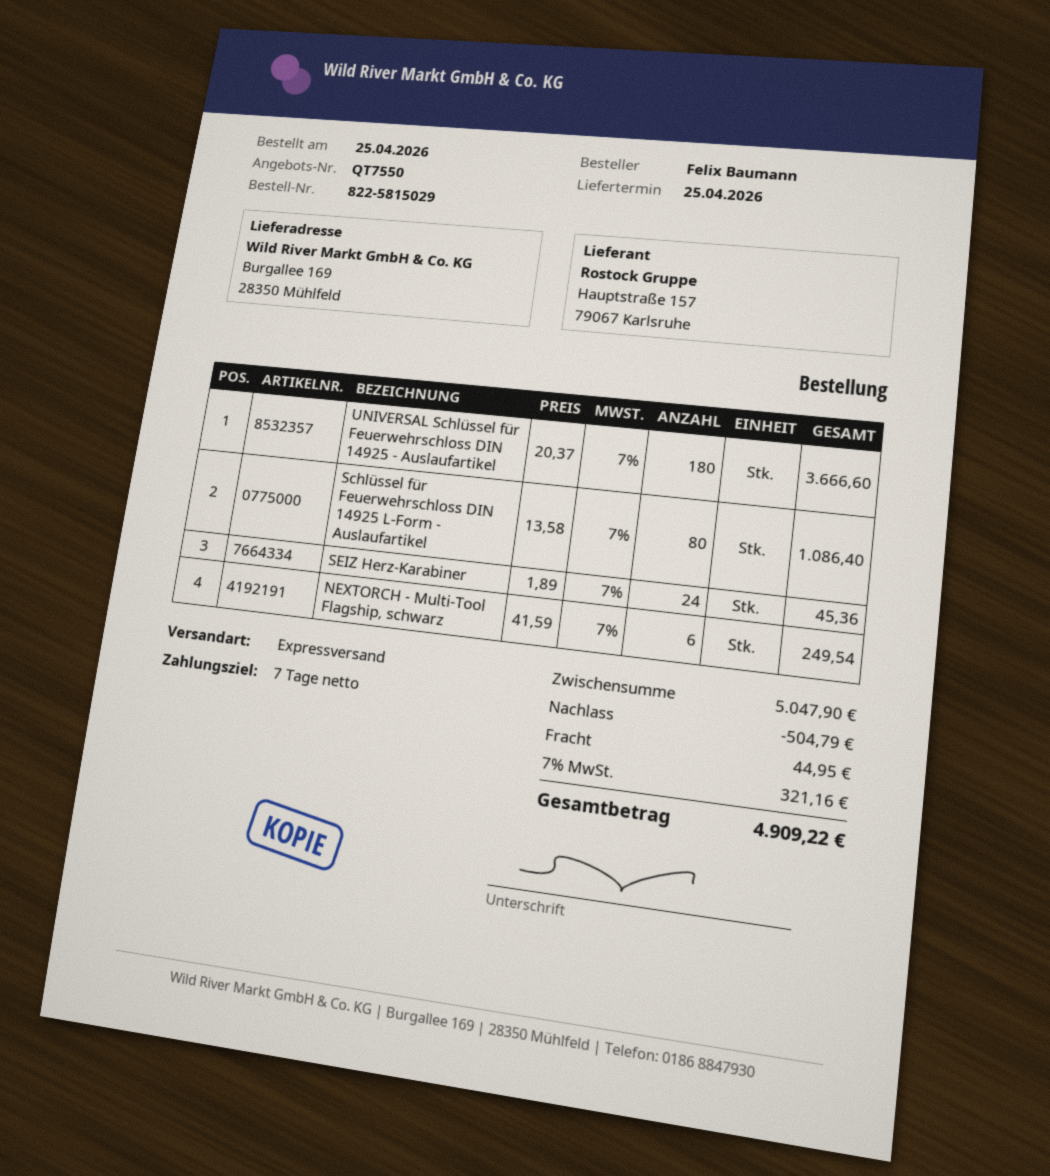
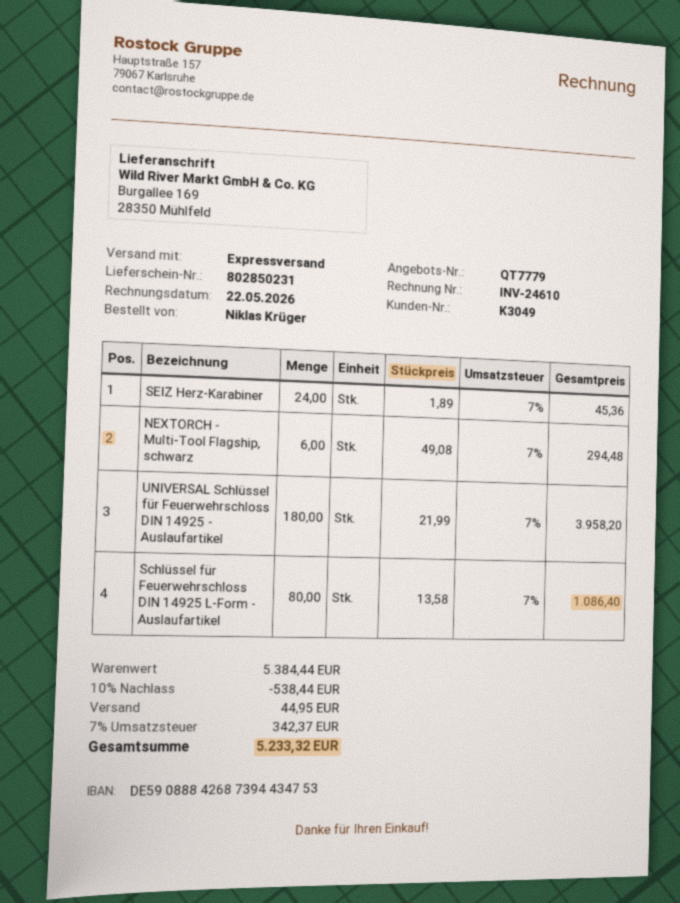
quote number: QT7550 -> QT7779
ordered by: Felix Baumann -> Niklas Krüger
UNIVERSAL Schlüssel für Feuerwehrschloss DIN 14925 - Auslaufartikel: 180 x 20.37 = 3666.60 -> 180 x 21.99 = 3958.20
NEXTORCH - Multi-Tool Flagship, schwarz: 6 x 41.59 = 249.54 -> 6 x 49.08 = 294.48
subtotal: 5047.90 -> 5384.44
discount: 504.79 -> 538.44
tax: 7% = 321.16 -> 7% = 342.37
total: 4909.22 -> 5233.32

